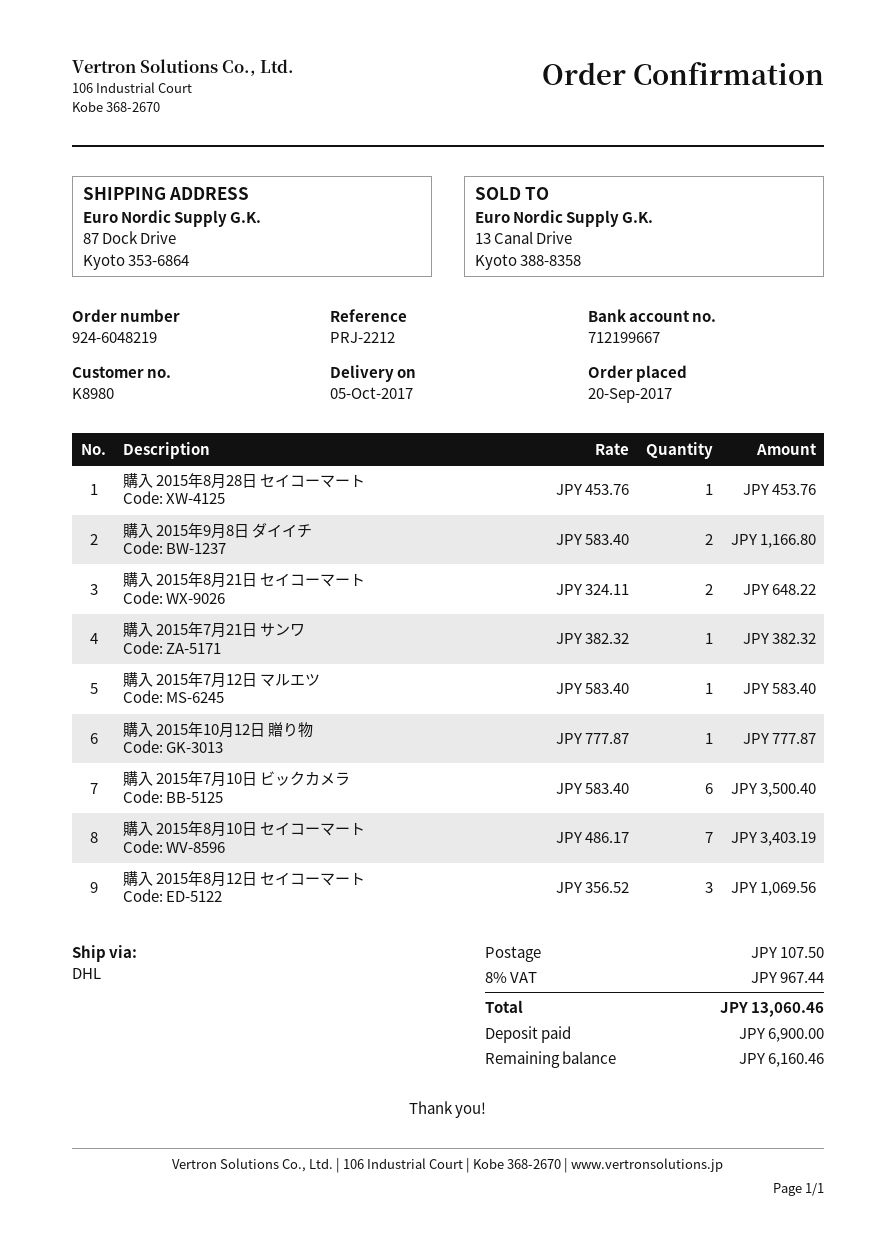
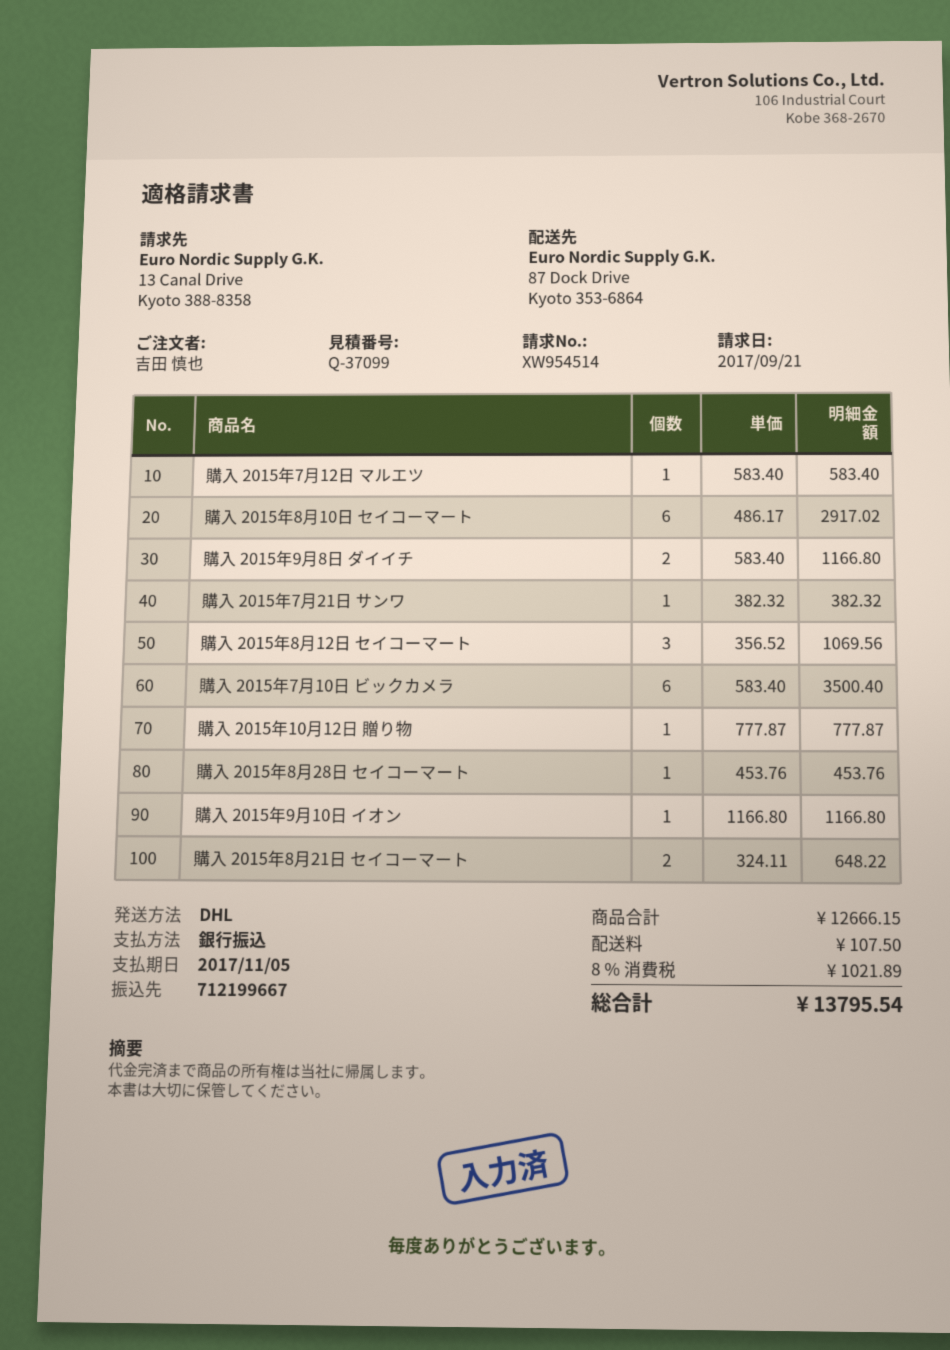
購入 2015年8月10日 セイコーマート: 7 x 486.17 = 3403.19 -> 6 x 486.17 = 2917.02
購入 2015年9月10日 イオン: none -> 1 x 1166.80 = 1166.80
tax: 8% = 967.44 -> 8% = 1021.89
total: 13060.46 -> 13795.54

